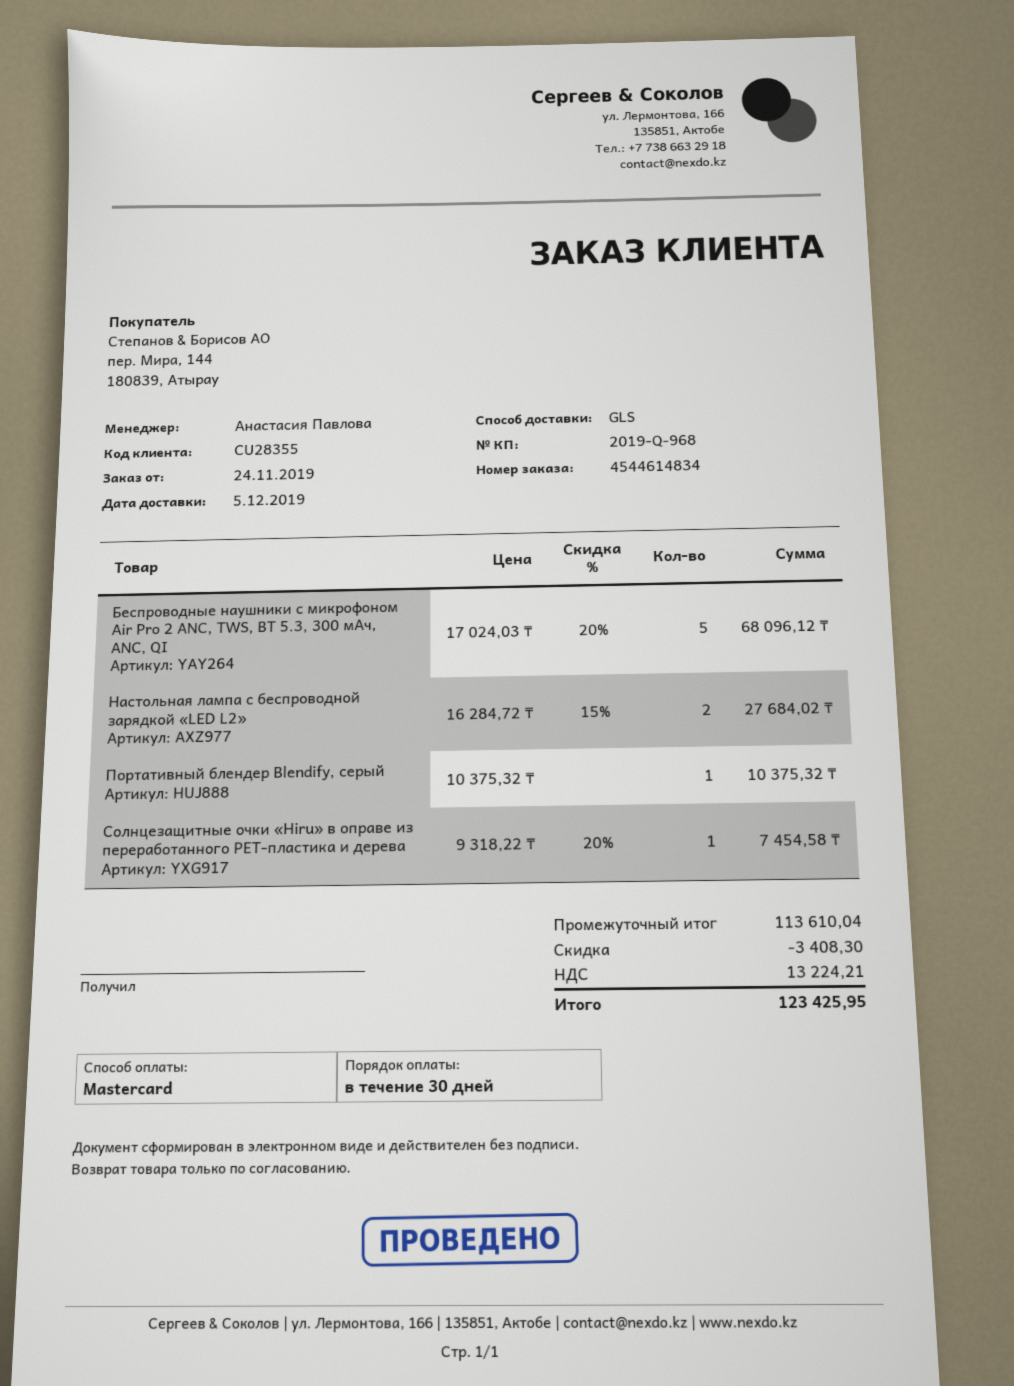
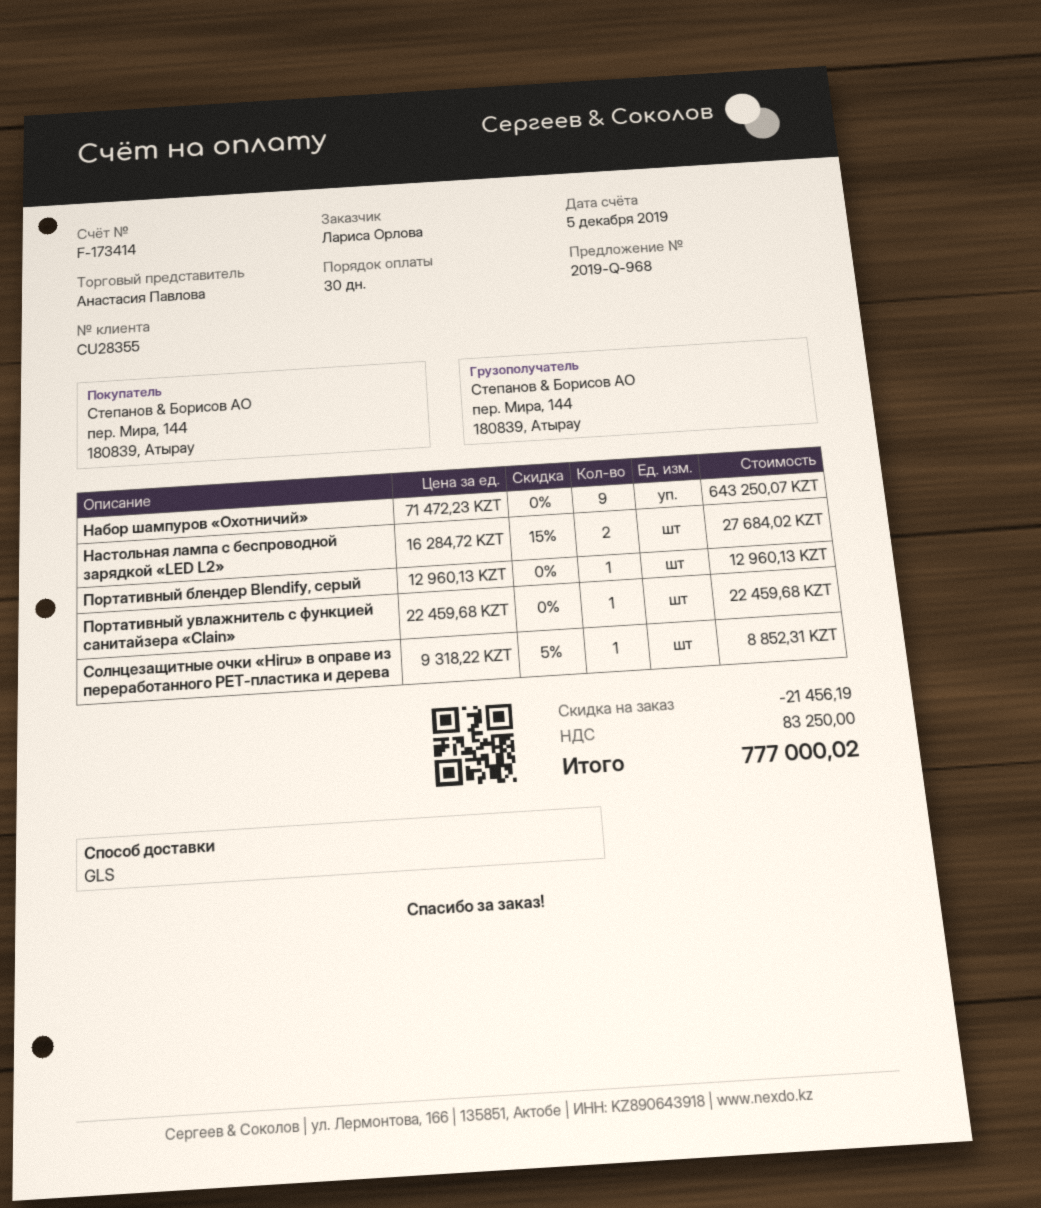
Беспроводные наушники с микрофоном Air Pro 2 ANC, TWS, BT 5.3, 300 мАч, ANC, QI: 5 x 17024.03 - 20% = 68096.12 -> none
Портативный блендер Blendify, серый: 1 x 10375.32 = 10375.32 -> 1 x 12960.13 = 12960.13
Солнцезащитные очки «Hiru» в оправе из переработанного PET-пластика и дерева: 1 x 9318.22 - 20% = 7454.58 -> 1 x 9318.22 - 5% = 8852.31
Набор шампуров «Охотничий»: none -> 9 x 71472.23 = 643250.07
Портативный увлажнитель с функцией санитайзера «Clain»: none -> 1 x 22459.68 = 22459.68
discount: 3408.30 -> 21456.19
tax: 13224.21 -> 83250.00
total: 123425.95 -> 777000.02

